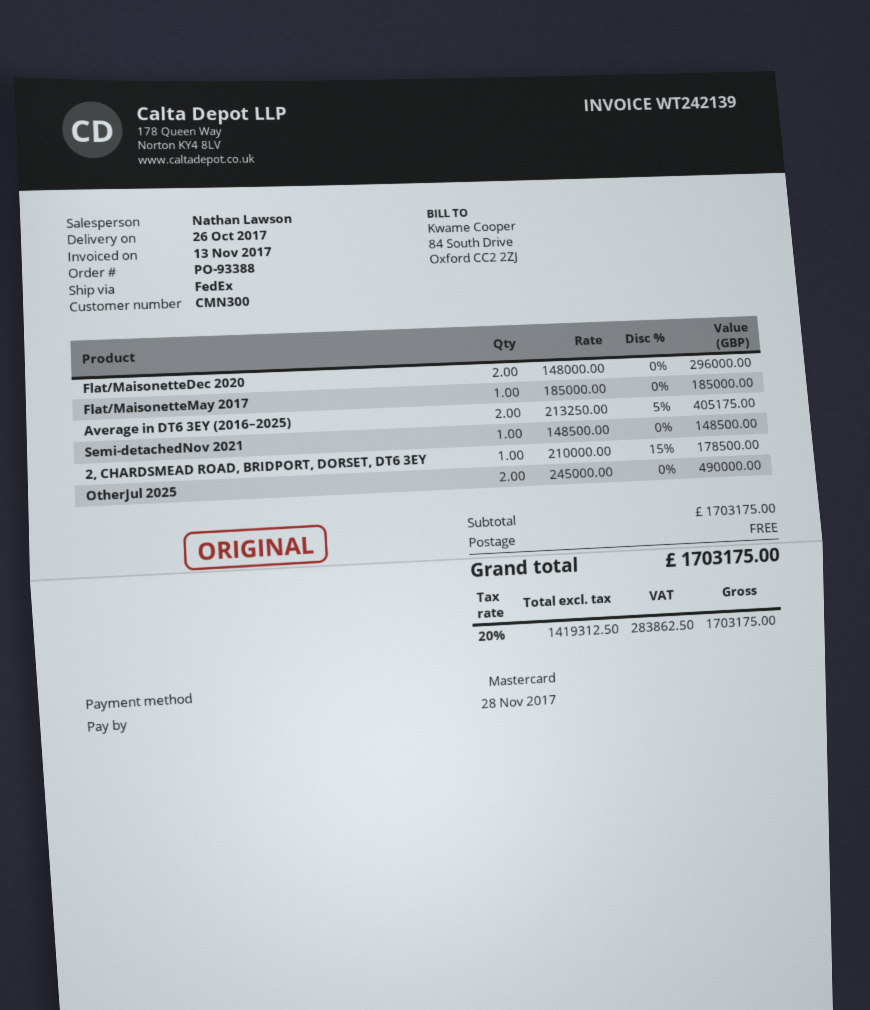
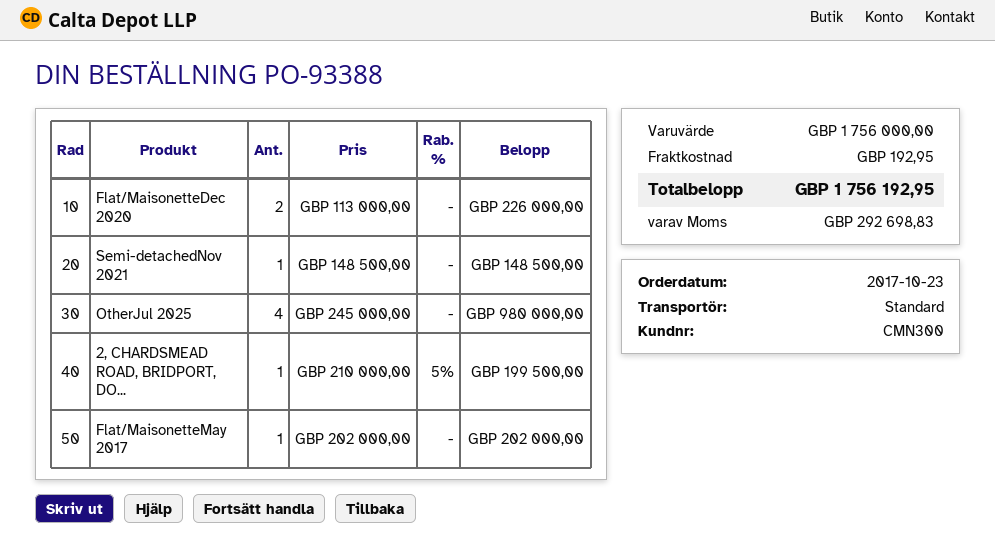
shipping method: FedEx -> standard
Flat/MaisonetteDec 2020: 2 x 148000.00 = 296000.00 -> 2 x 113000.00 = 226000.00
Flat/MaisonetteMay 2017: 1 x 185000.00 = 185000.00 -> 1 x 202000.00 = 202000.00
Average in DT6 3EY (2016–2025): 2 x 213250.00 - 5% = 405175.00 -> none
2, CHARDSMEAD ROAD, BRIDPORT, DORSET, DT6 3EY: 1 x 210000.00 - 15% = 178500.00 -> 1 x 210000.00 - 5% = 199500.00
OtherJul 2025: 2 x 245000.00 = 490000.00 -> 4 x 245000.00 = 980000.00
subtotal: 1703175.00 -> 1756000.00
shipping: 0.00 -> 192.95
tax: 283862.50 -> 292698.83
total: 1703175.00 -> 1756192.95

